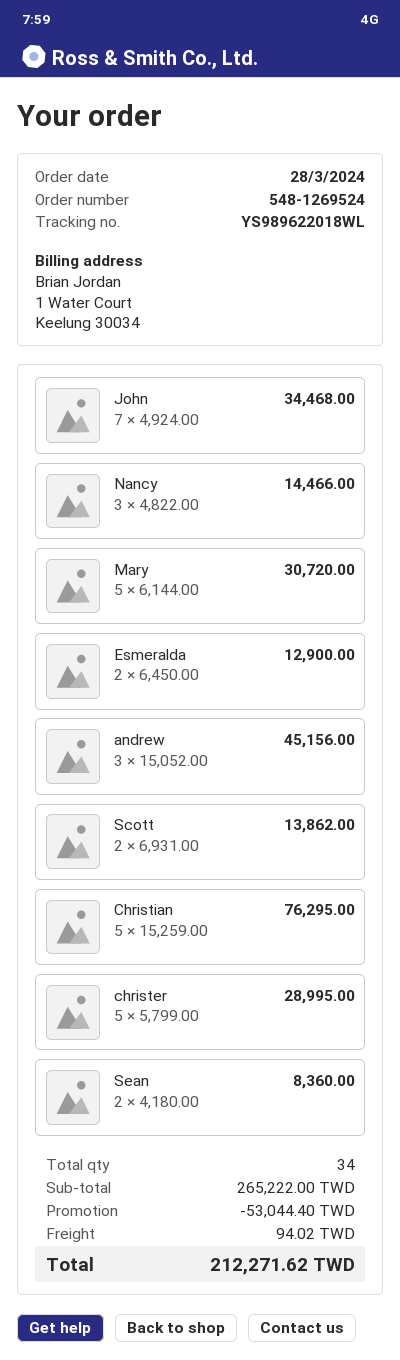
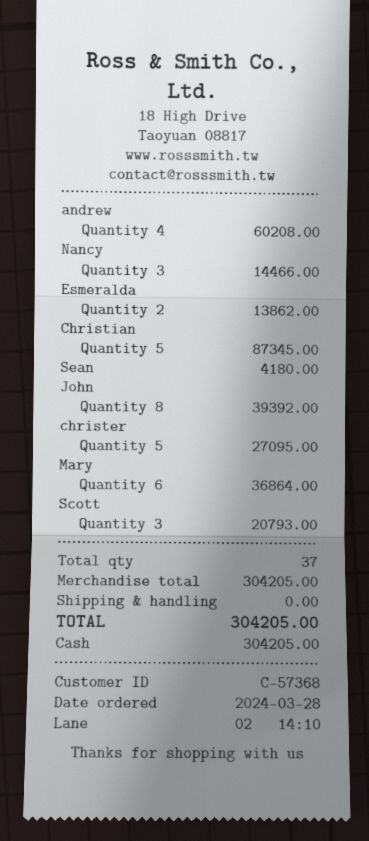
John: 7 for 34468.00 -> 8 for 39392.00
Mary: 5 for 30720.00 -> 6 for 36864.00
Esmeralda: 2 for 12900.00 -> 2 for 13862.00
andrew: 3 for 45156.00 -> 4 for 60208.00
Scott: 2 for 13862.00 -> 3 for 20793.00
Christian: 5 for 76295.00 -> 5 for 87345.00
christer: 5 for 28995.00 -> 5 for 27095.00
Sean: 2 for 8360.00 -> 1 for 4180.00
total quantity: 34 -> 37
subtotal: 265222.00 -> 304205.00
discount: 53044.40 -> none
shipping: 94.02 -> 0.00
total: 212271.62 -> 304205.00

